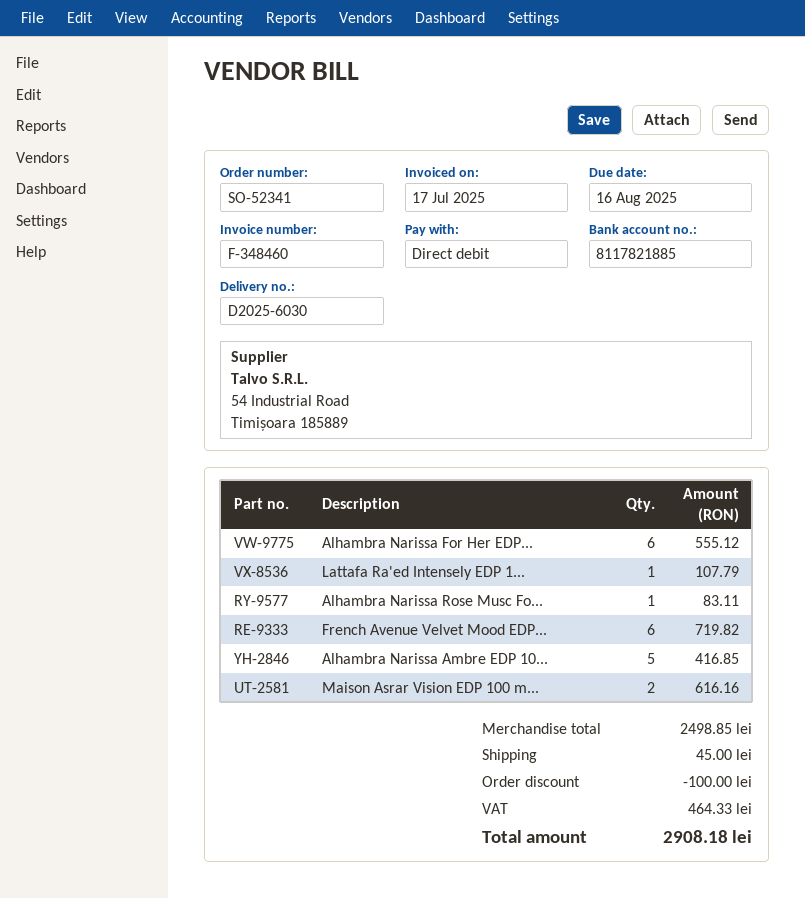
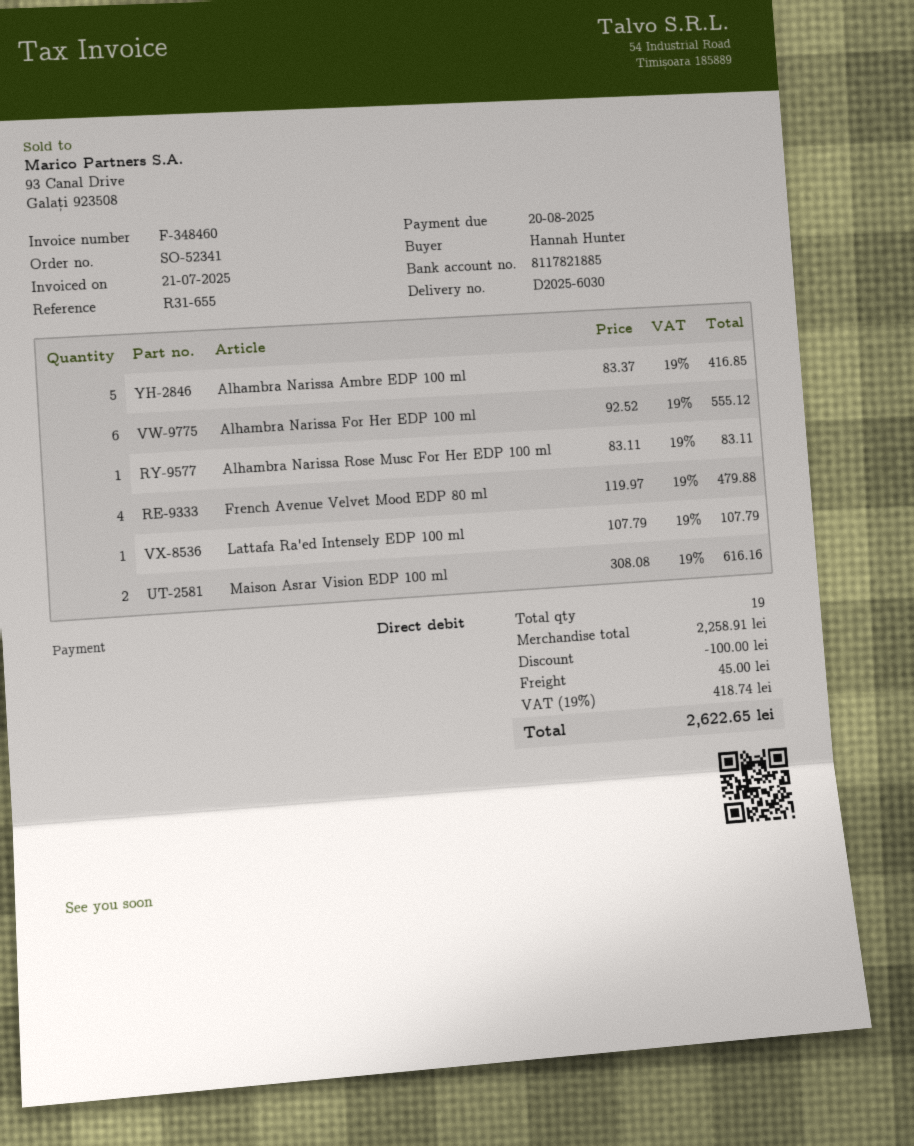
invoice date: 2025-07-17 -> 2025-07-21
due date: 2025-08-16 -> 2025-08-20
French Avenue Velvet Mood EDP...: 6 for 719.82 -> 4 for 479.88
subtotal: 2498.85 -> 2258.91
tax: 464.33 -> 418.74
total: 2908.18 -> 2622.65

